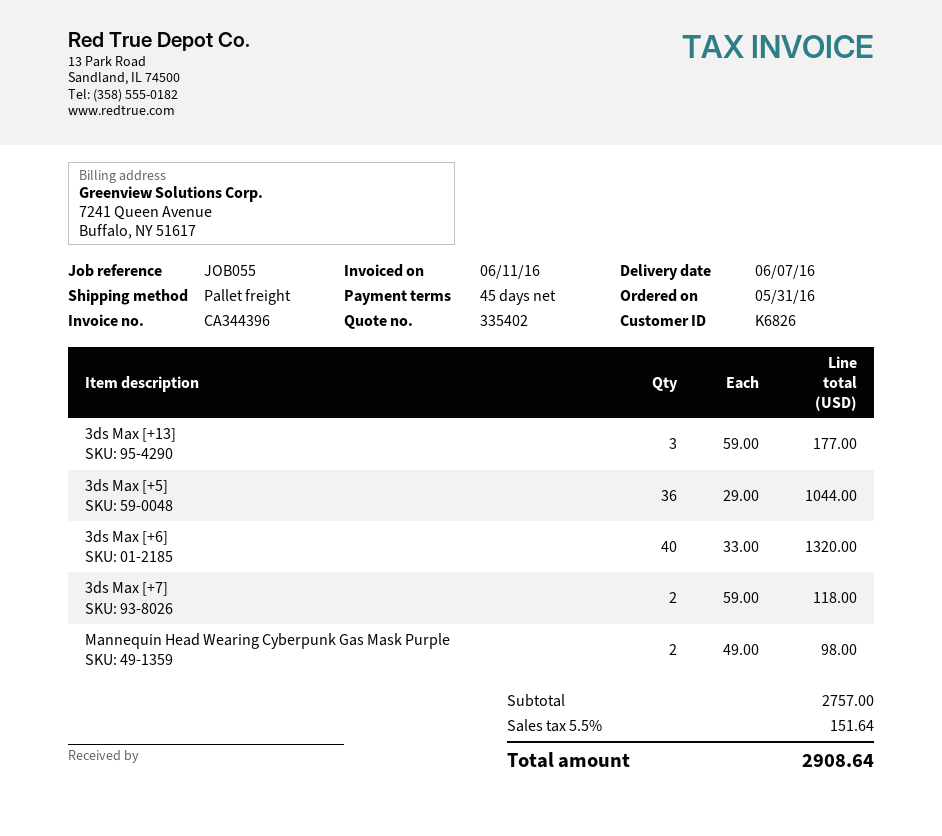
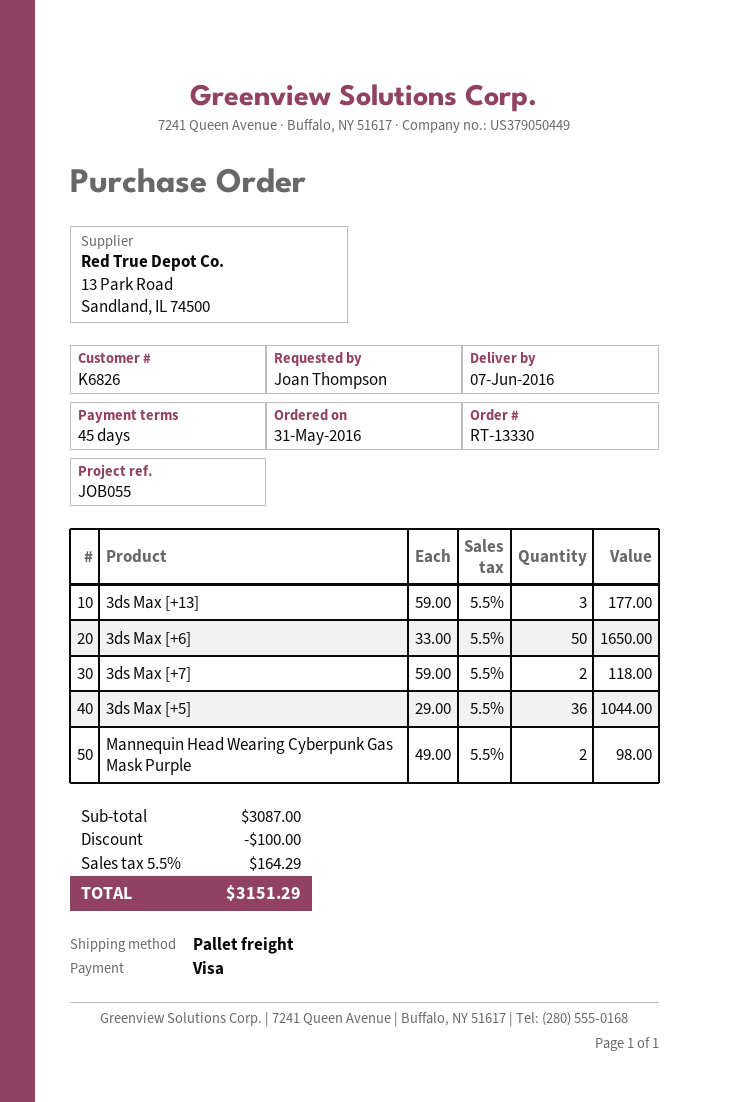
3ds Max [+6]: 40 x 33.00 = 1320.00 -> 50 x 33.00 = 1650.00
subtotal: 2757.00 -> 3087.00
discount: none -> 100.00
tax: 5.5% = 151.64 -> 5.5% = 164.29
total: 2908.64 -> 3151.29

